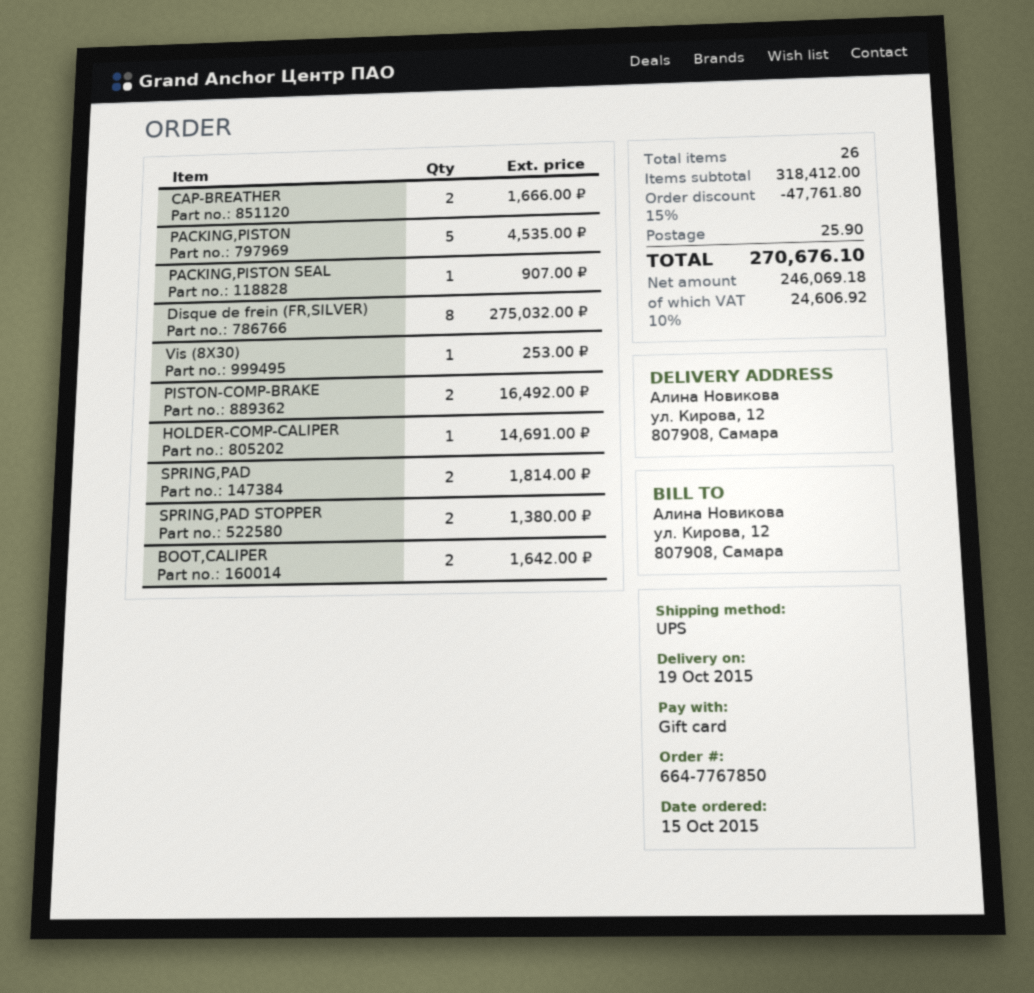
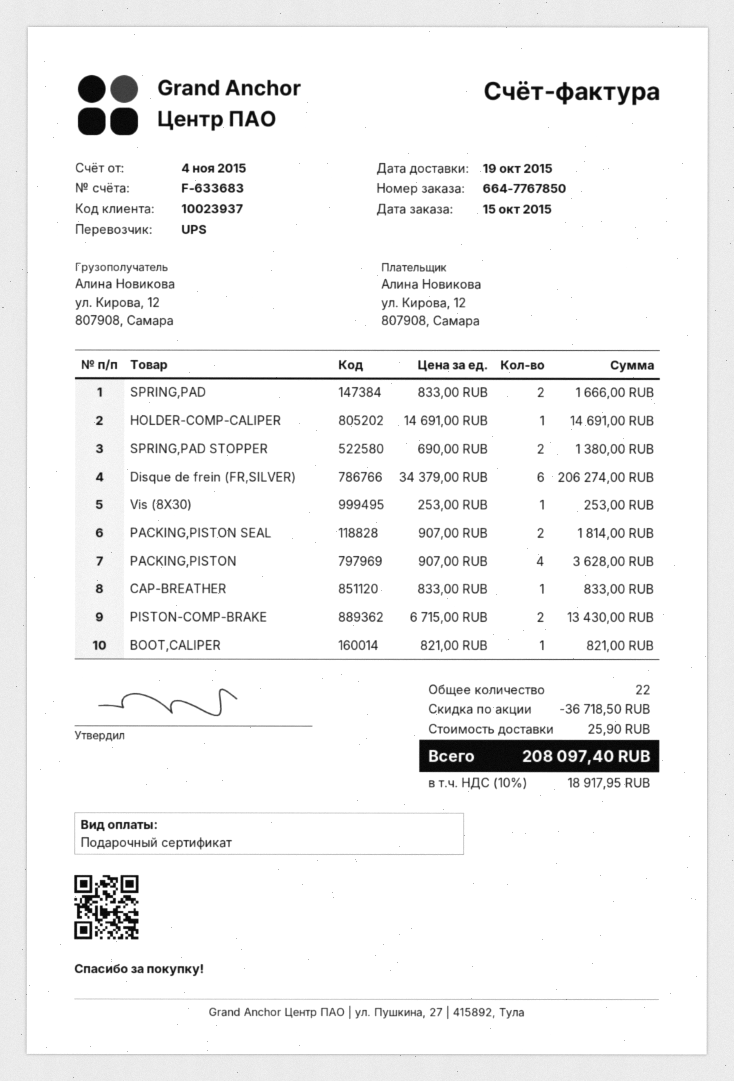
CAP-BREATHER: 2 for 1666.00 -> 1 for 833.00
PACKING,PISTON: 5 for 4535.00 -> 4 for 3628.00
PACKING,PISTON SEAL: 1 for 907.00 -> 2 for 1814.00
Disque de frein (FR,SILVER): 8 for 275032.00 -> 6 for 206274.00
PISTON-COMP-BRAKE: 2 for 16492.00 -> 2 for 13430.00
SPRING,PAD: 2 for 1814.00 -> 2 for 1666.00
BOOT,CALIPER: 2 for 1642.00 -> 1 for 821.00
total quantity: 26 -> 22
discount: 47761.80 -> 36718.50
tax: 10% = 24606.92 -> 10% = 18917.95
total: 270676.10 -> 208097.40

